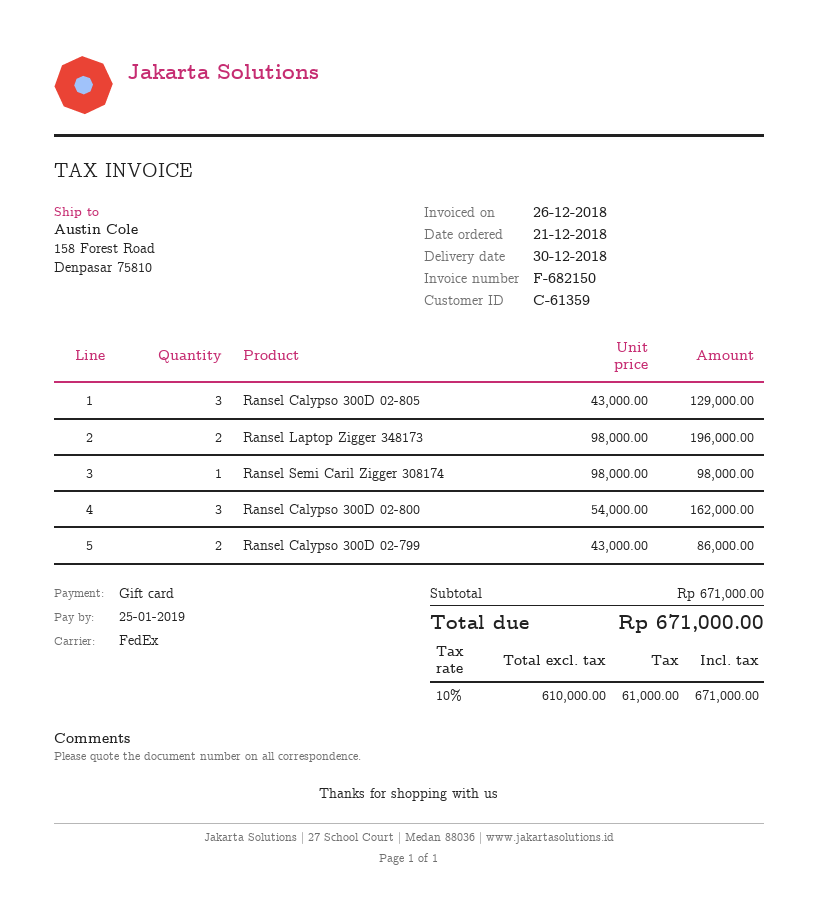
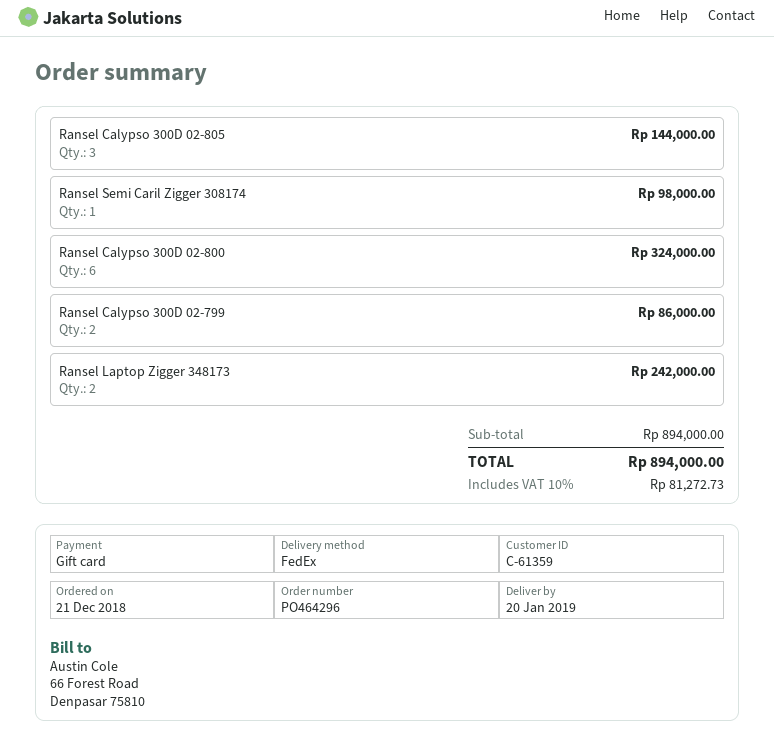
delivery date: 2018-12-30 -> 2019-01-20
Ransel Calypso 300D 02-805: 3 for 129000.00 -> 3 for 144000.00
Ransel Laptop Zigger 348173: 2 for 196000.00 -> 2 for 242000.00
Ransel Calypso 300D 02-800: 3 for 162000.00 -> 6 for 324000.00
subtotal: 671000.00 -> 894000.00
tax: 10% = 61000.00 -> 10% = 81272.73
total: 671000.00 -> 894000.00

